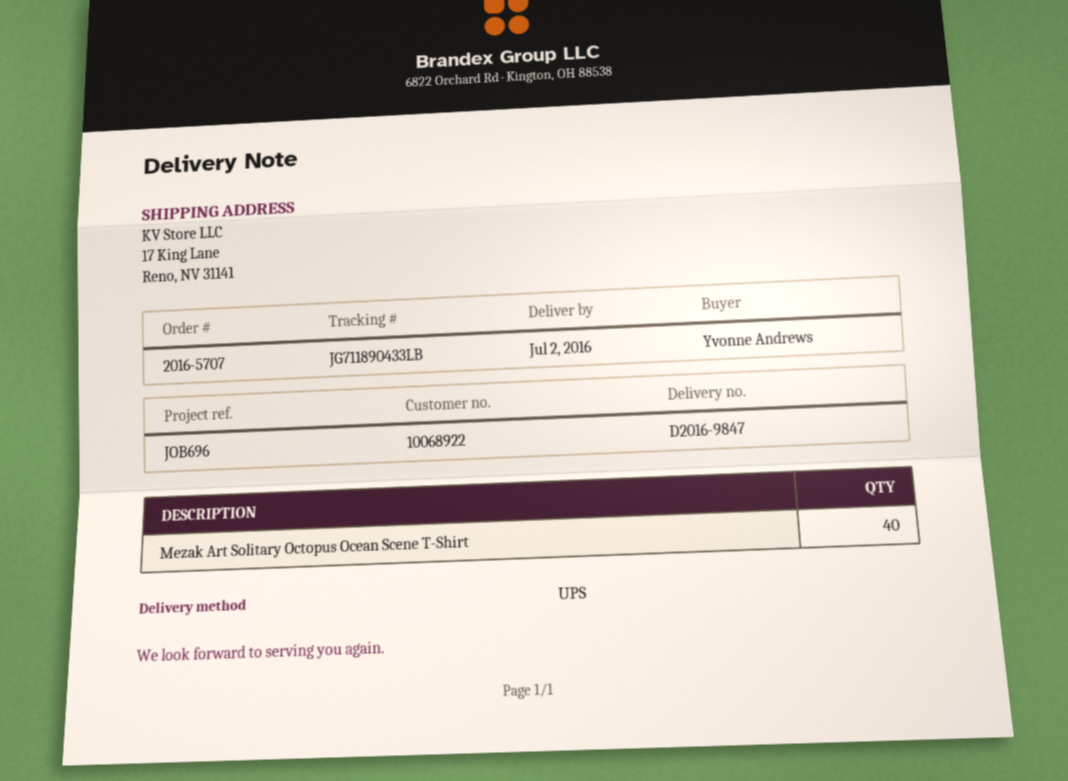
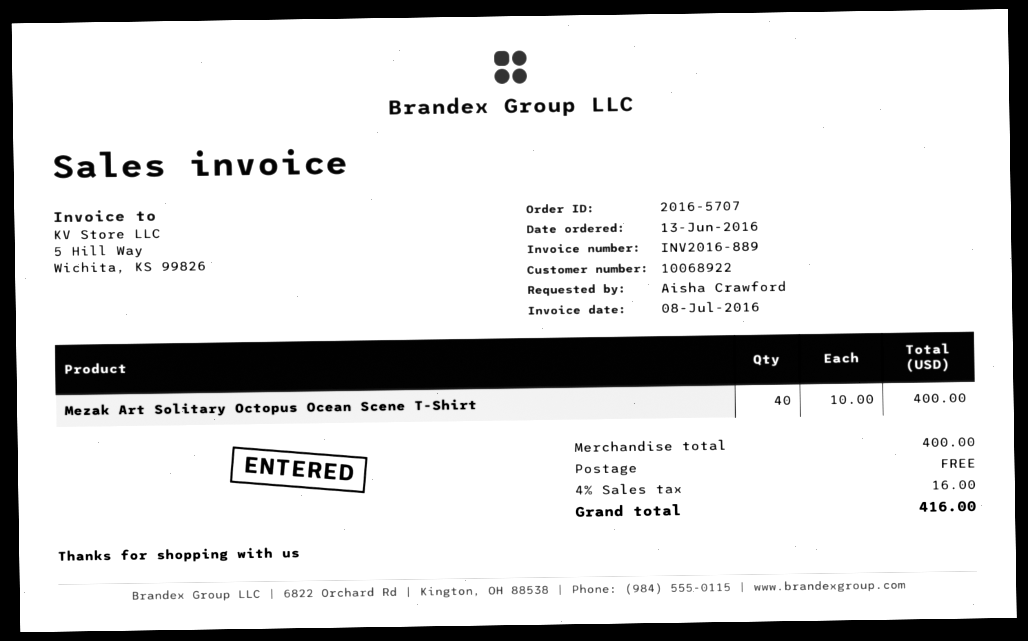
ordered by: Yvonne Andrews -> Aisha Crawford

